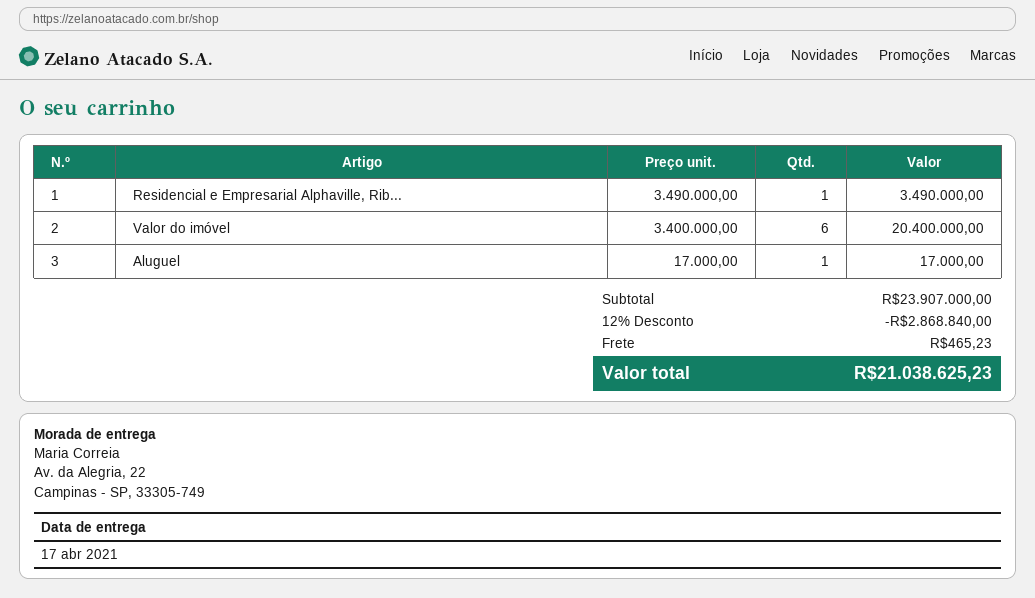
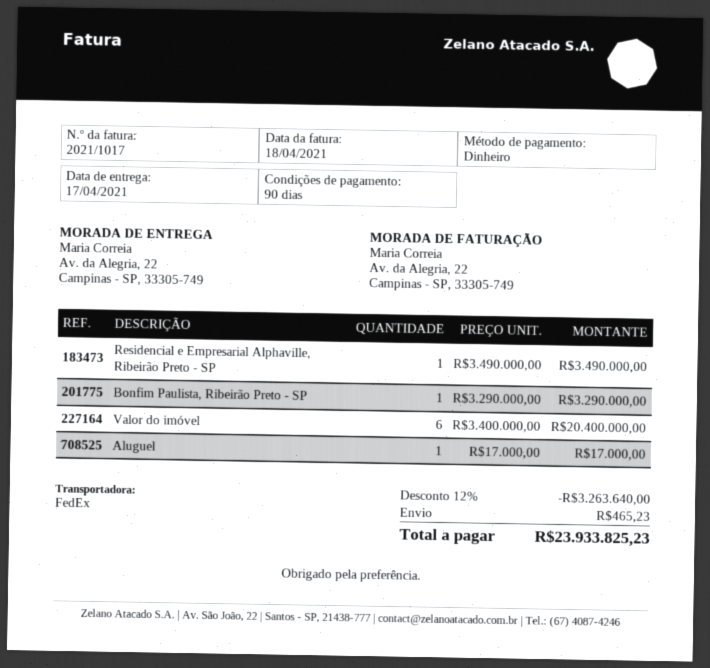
Bonfim Paulista, Ribeirão Preto - SP: none -> 1 x 3290000.00 = 3290000.00
discount: 12% = 2868840.00 -> 12% = 3263640.00
total: 21038625.23 -> 23933825.23

